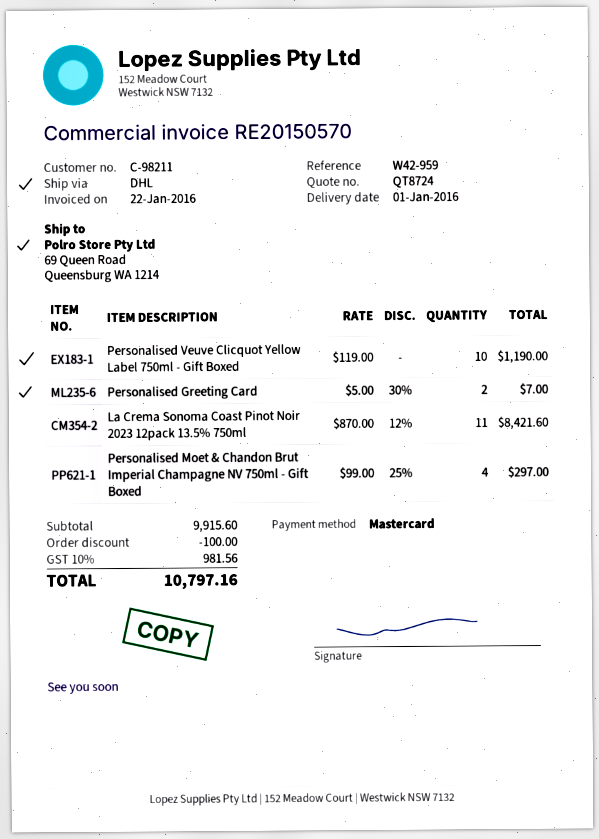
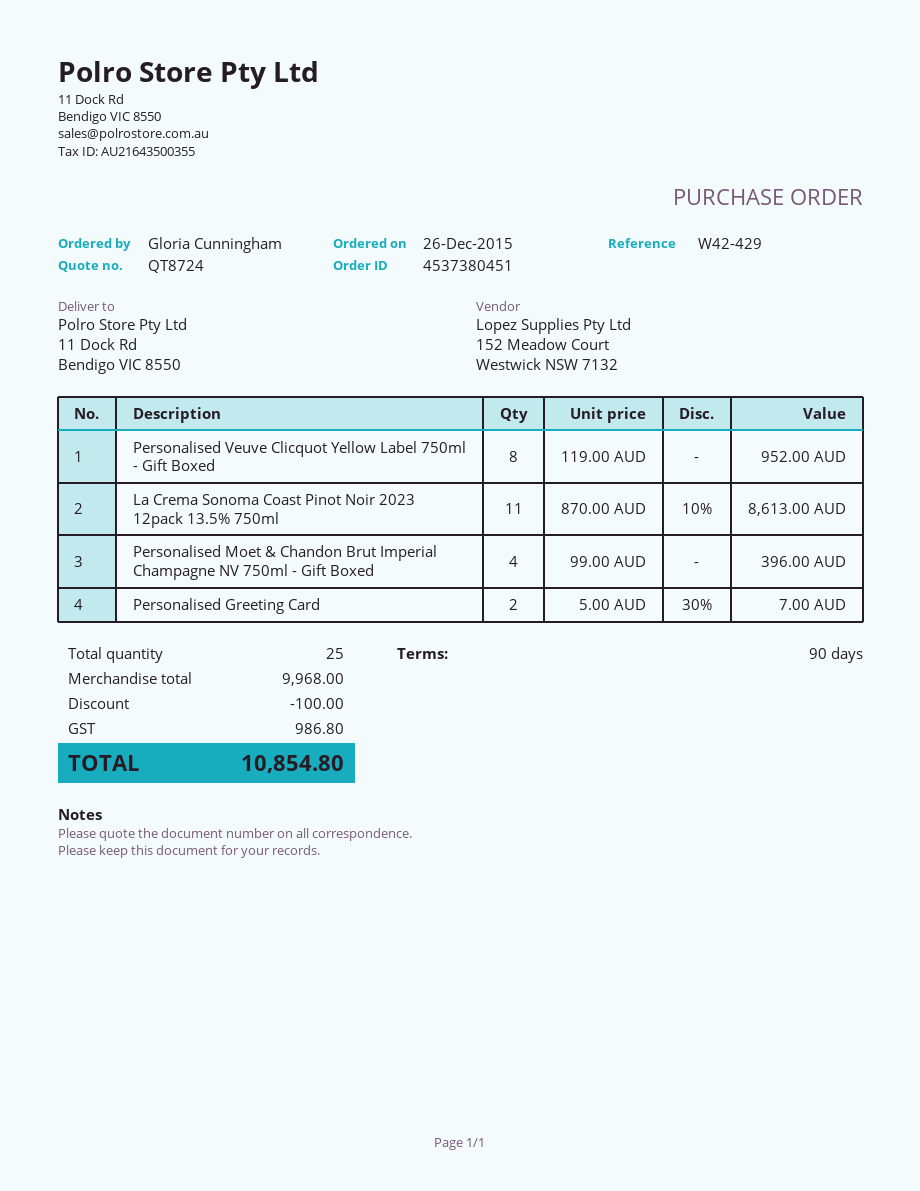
reference: W42-959 -> W42-429
ship to: 69 Queen Road, Queensburg WA 1214 -> 11 Dock Rd, Bendigo VIC 8550
Personalised Veuve Clicquot Yellow Label 750ml - Gift Boxed: 10 x 119.00 = 1190.00 -> 8 x 119.00 = 952.00
La Crema Sonoma Coast Pinot Noir 2023 12pack 13.5% 750ml: 11 x 870.00 - 12% = 8421.60 -> 11 x 870.00 - 10% = 8613.00
Personalised Moet & Chandon Brut Imperial Champagne NV 750ml - Gift Boxed: 4 x 99.00 - 25% = 297.00 -> 4 x 99.00 = 396.00
subtotal: 9915.60 -> 9968.00
tax: 981.56 -> 986.80
total: 10797.16 -> 10854.80

